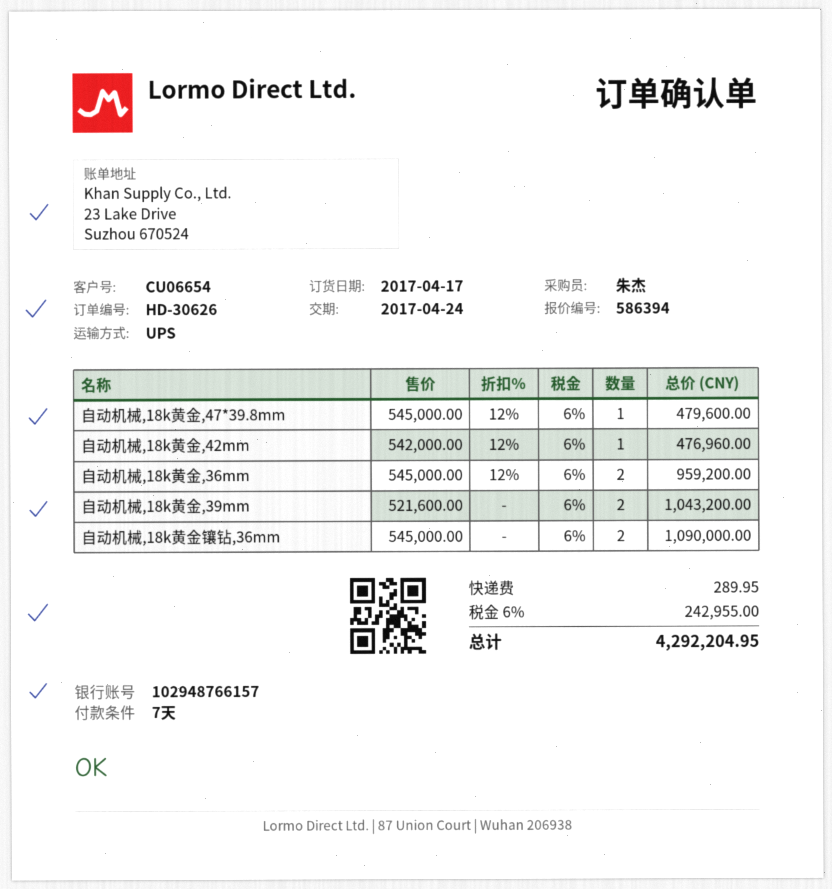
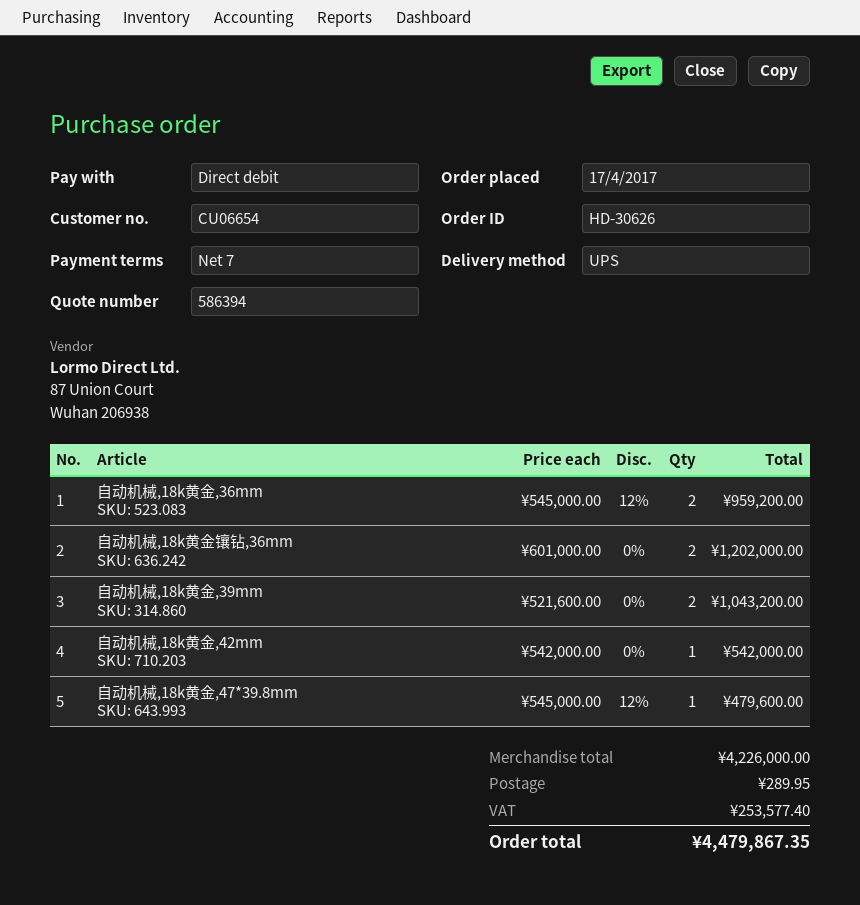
自动机械,18k黄金,42mm: 1 x 542000.00 - 12% = 476960.00 -> 1 x 542000.00 = 542000.00
自动机械,18k黄金镶钻,36mm: 2 x 545000.00 = 1090000.00 -> 2 x 601000.00 = 1202000.00
tax: 242955.00 -> 253577.40
total: 4292204.95 -> 4479867.35

